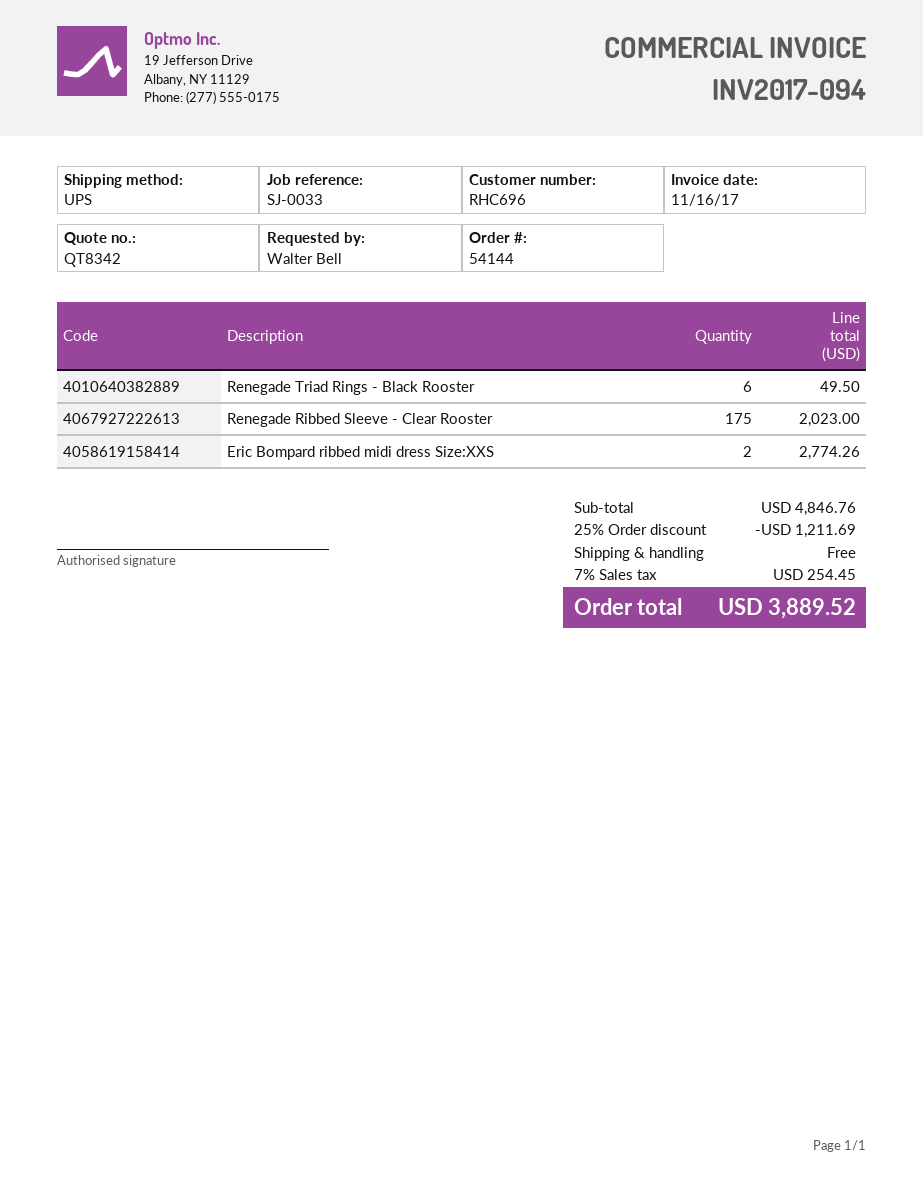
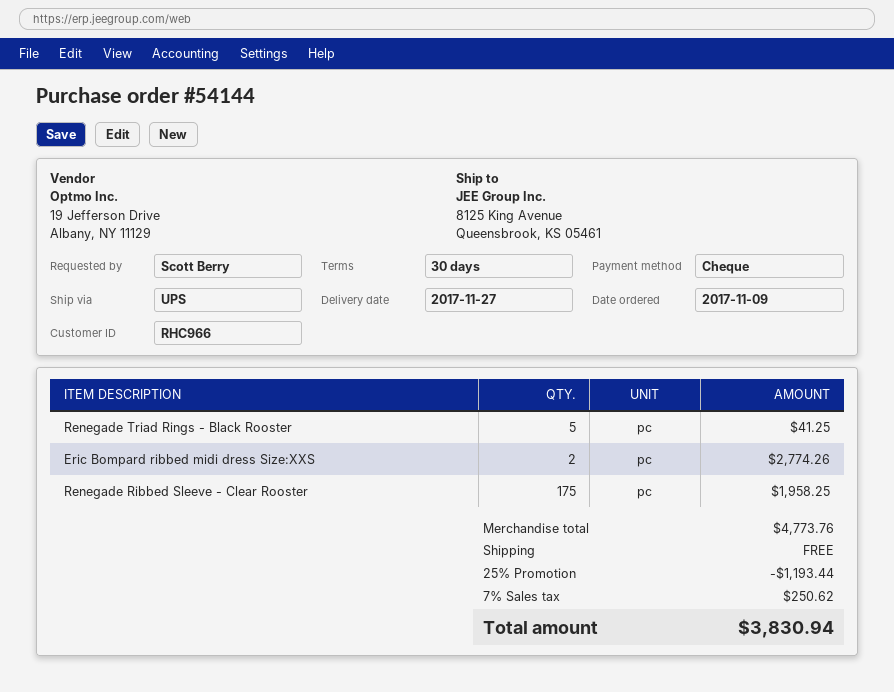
customer number: RHC696 -> RHC966
ordered by: Walter Bell -> Scott Berry
Renegade Triad Rings - Black Rooster: 6 for 49.50 -> 5 for 41.25
Renegade Ribbed Sleeve - Clear Rooster: 175 for 2023.00 -> 175 for 1958.25
subtotal: 4846.76 -> 4773.76
discount: 25% = 1211.69 -> 25% = 1193.44
tax: 7% = 254.45 -> 7% = 250.62
total: 3889.52 -> 3830.94

